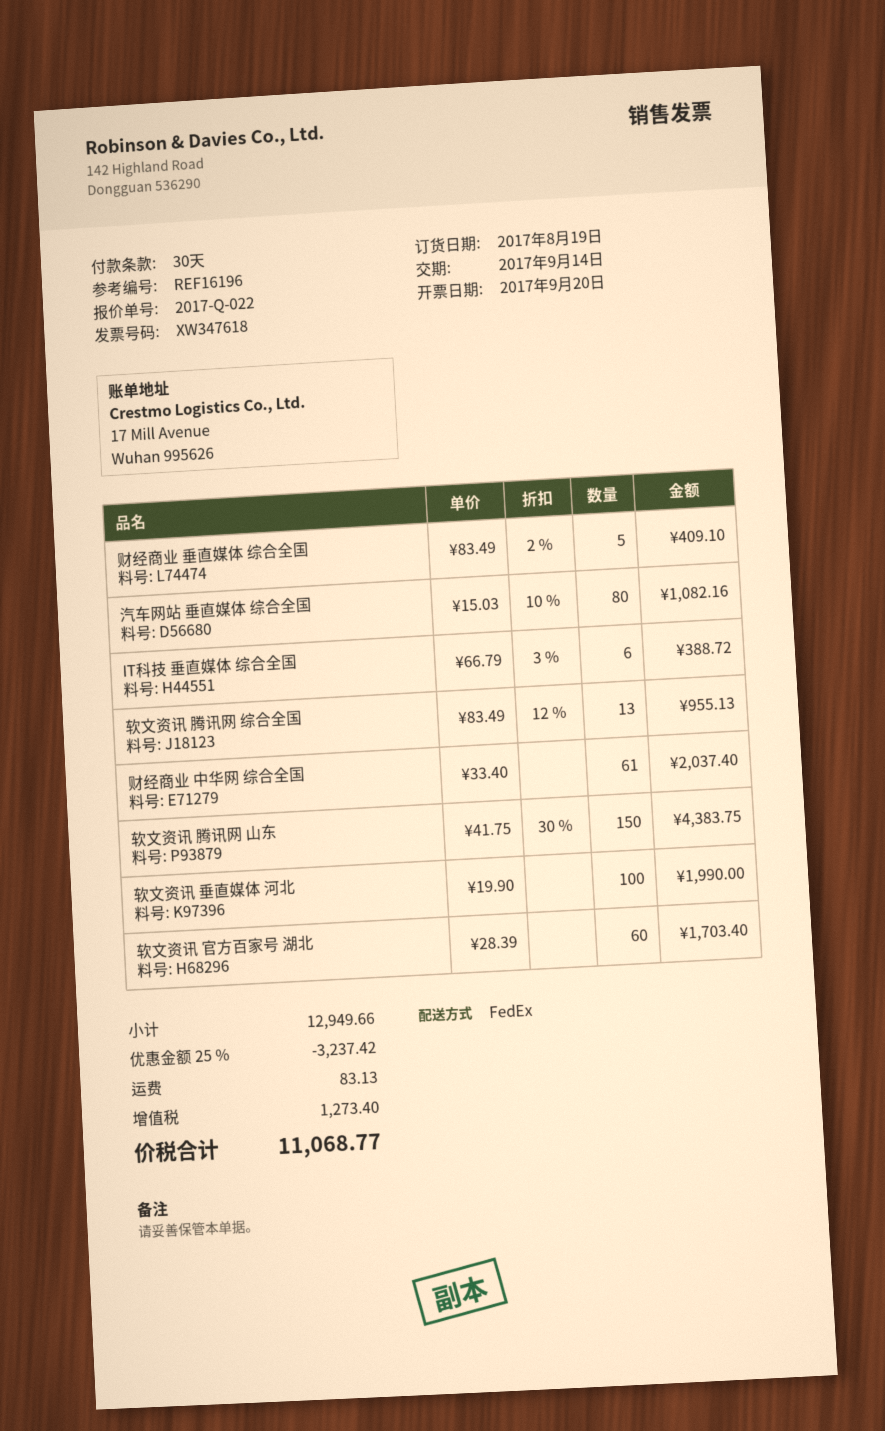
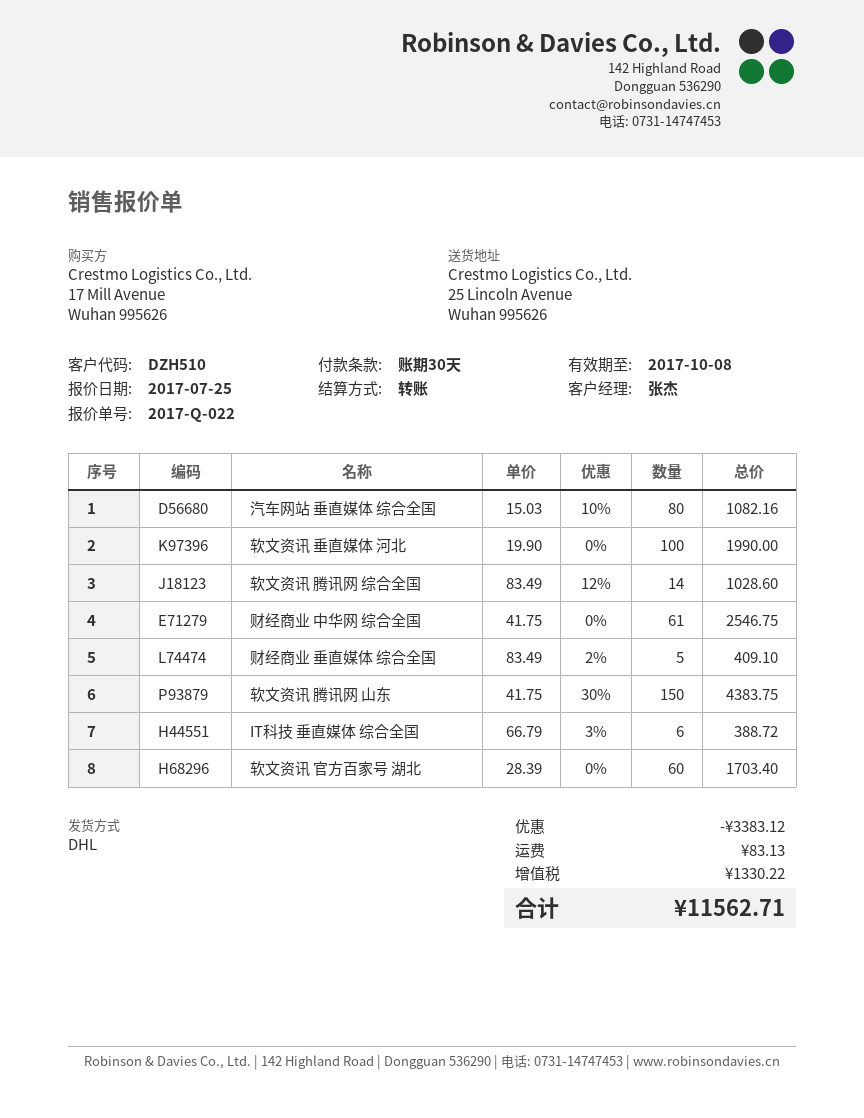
shipping method: FedEx -> DHL
软文资讯 腾讯网 综合全国: 13 x 83.49 - 12% = 955.13 -> 14 x 83.49 - 12% = 1028.60
财经商业 中华网 综合全国: 61 x 33.40 = 2037.40 -> 61 x 41.75 = 2546.75
discount: 3237.42 -> 3383.12
tax: 1273.40 -> 1330.22
total: 11068.77 -> 11562.71

